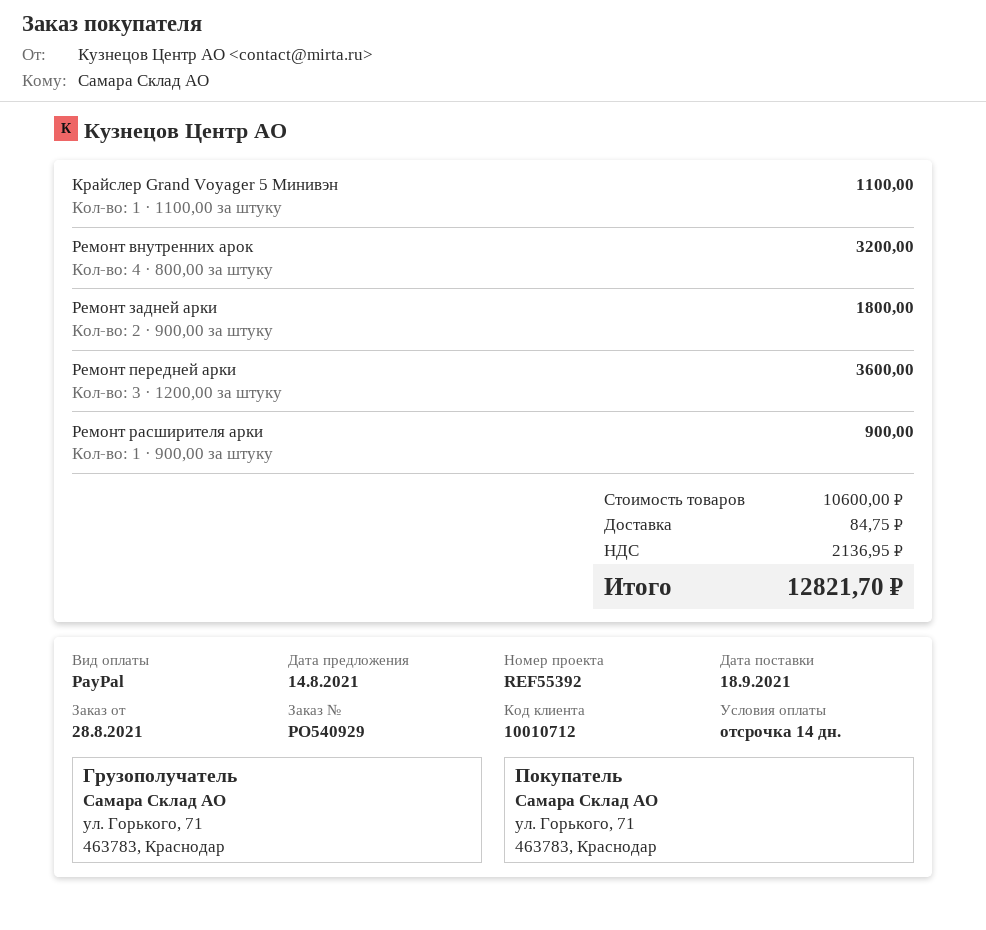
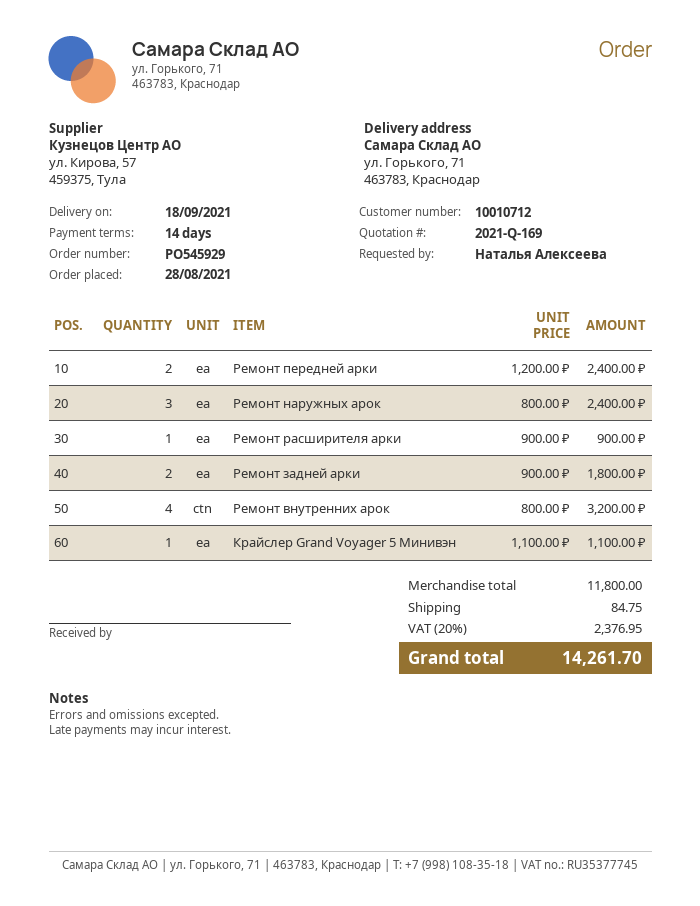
order number: PO540929 -> PO545929
Ремонт передней арки: 3 x 1200.00 = 3600.00 -> 2 x 1200.00 = 2400.00
Ремонт наружных арок: none -> 3 x 800.00 = 2400.00
subtotal: 10600.00 -> 11800.00
tax: 2136.95 -> 2376.95
total: 12821.70 -> 14261.70

